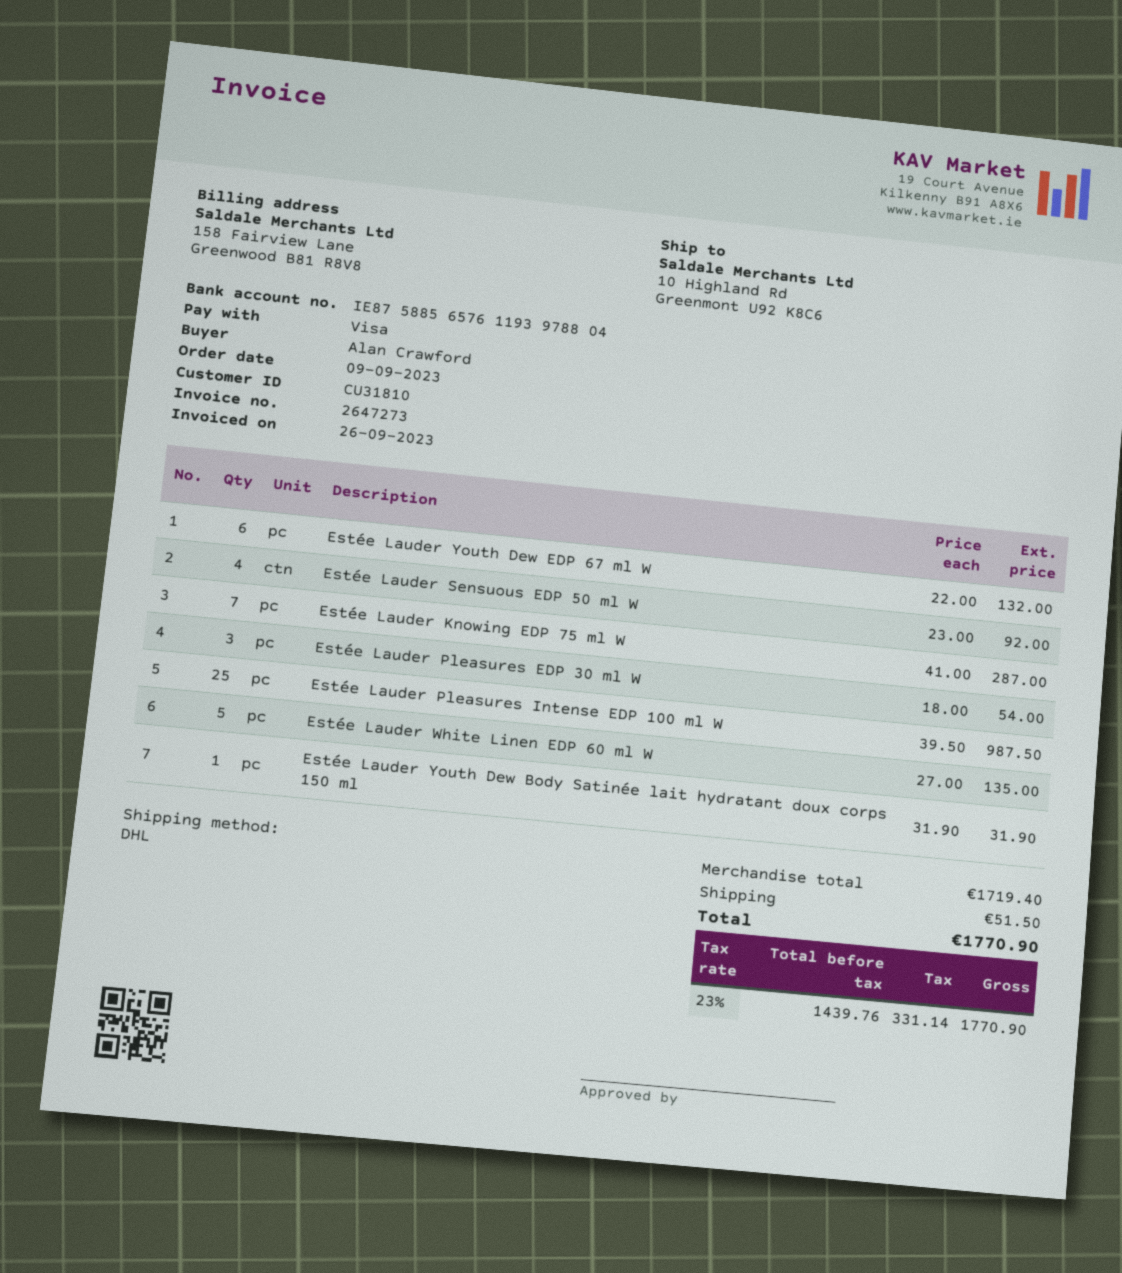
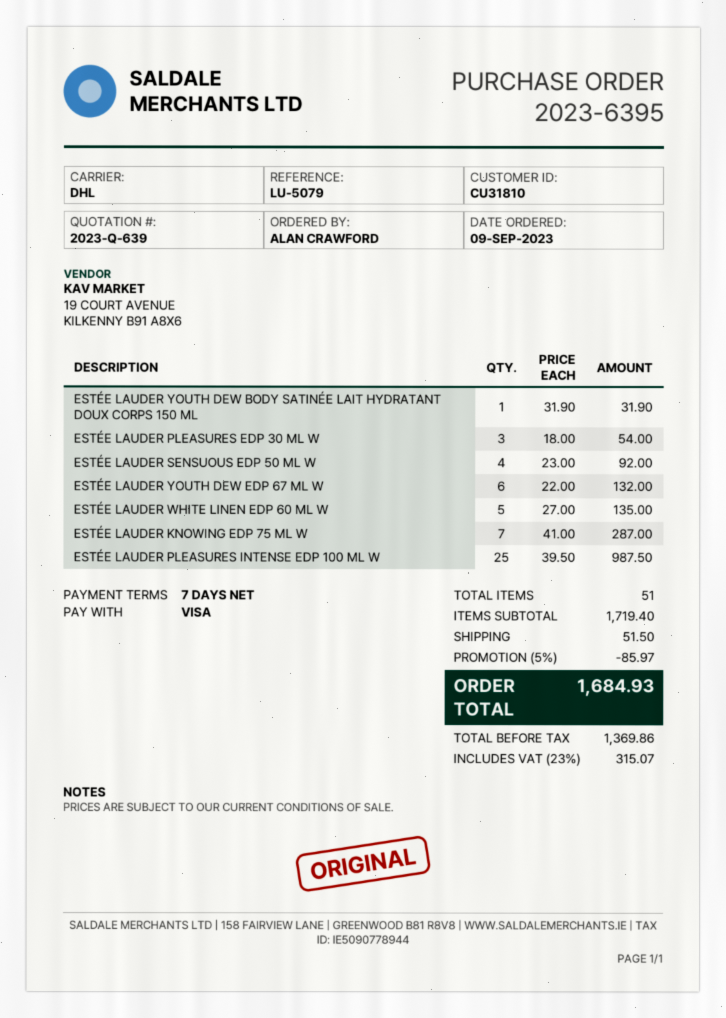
discount: none -> 5% = 85.97
net: 1439.76 -> 1369.86
tax: 23% = 331.14 -> 23% = 315.07
total: 1770.90 -> 1684.93

